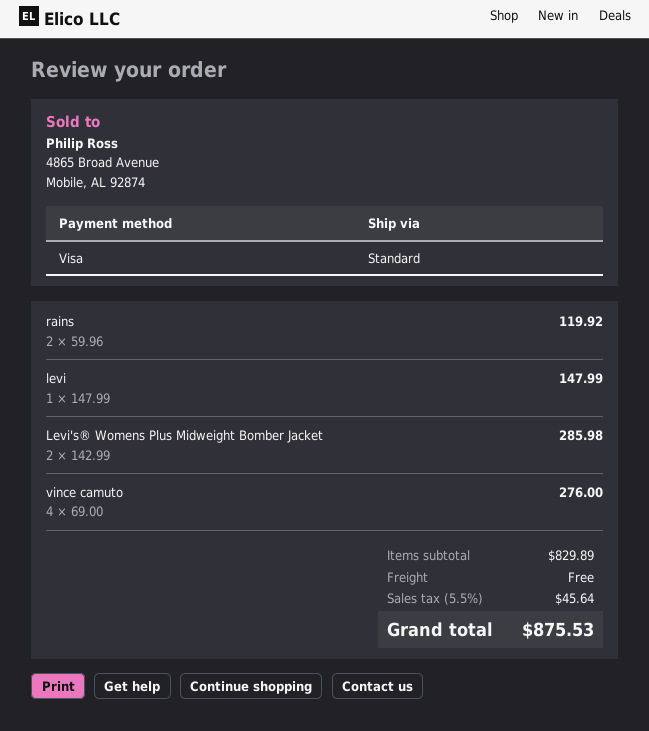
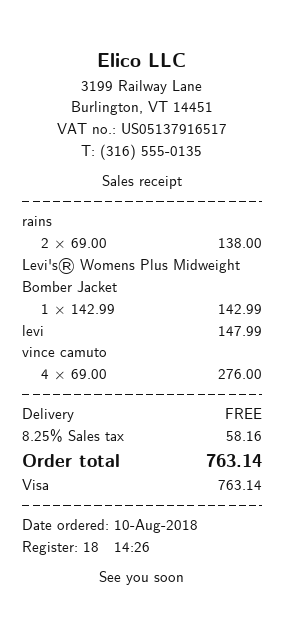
rains: 2 x 59.96 = 119.92 -> 2 x 69.00 = 138.00
Levi's® Womens Plus Midweight Bomber Jacket: 2 x 142.99 = 285.98 -> 1 x 142.99 = 142.99
tax: 5.5% = 45.64 -> 8.25% = 58.16
total: 875.53 -> 763.14

